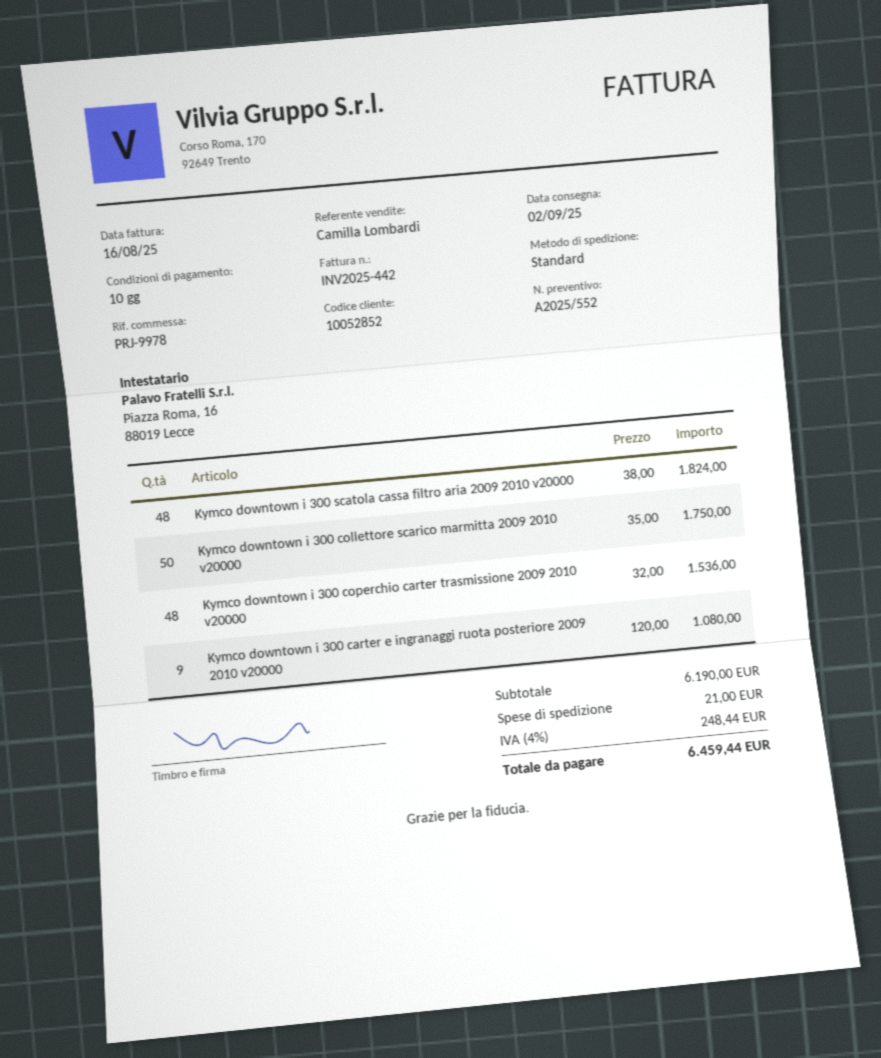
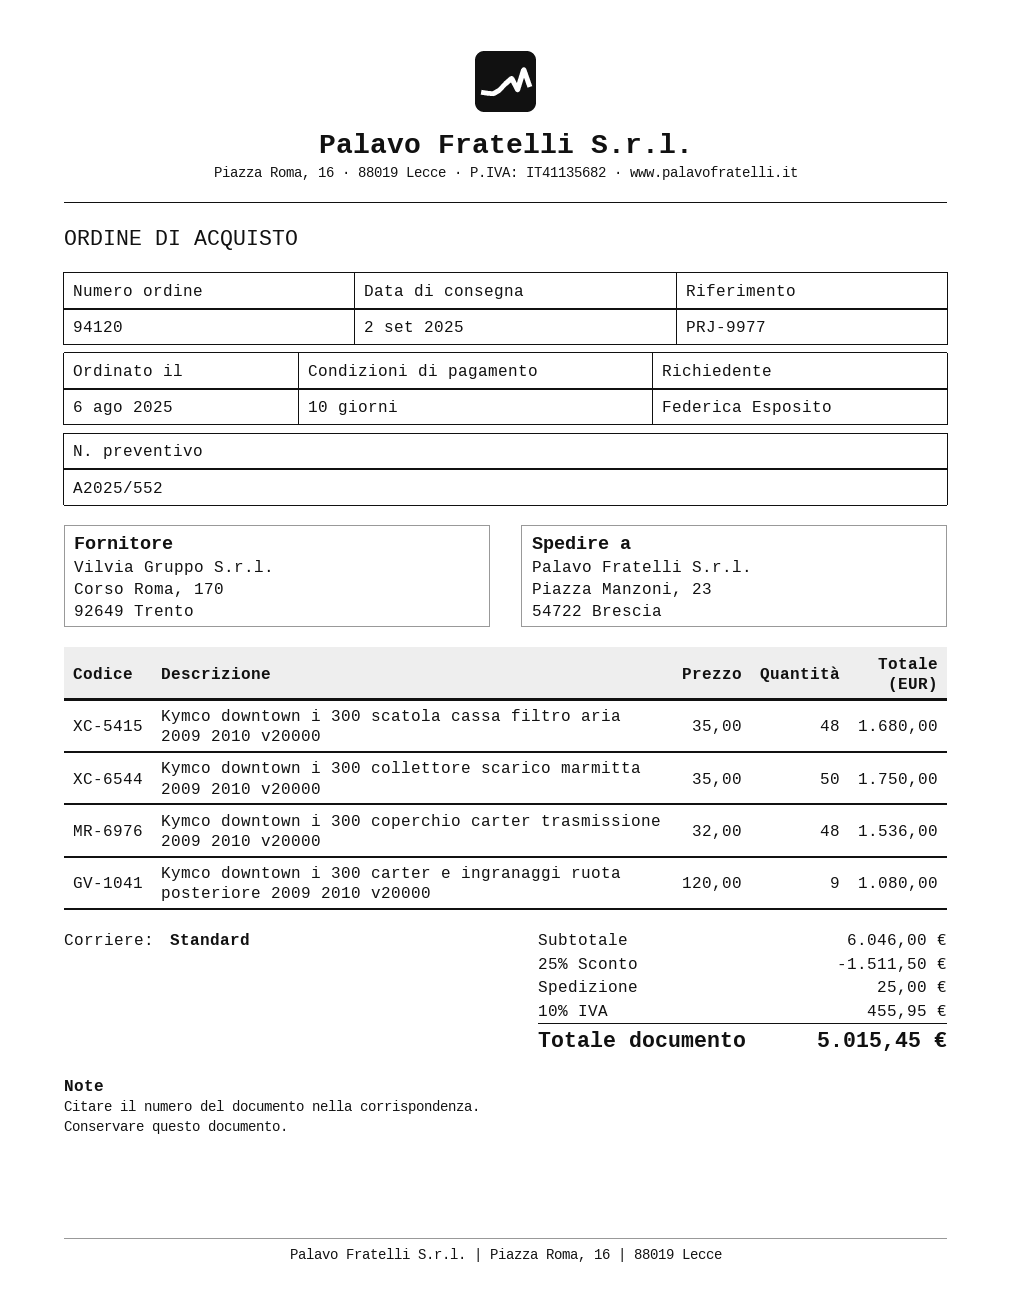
reference: PRJ-9978 -> PRJ-9977
Kymco downtown i 300 scatola cassa filtro aria 2009 2010 v20000: 48 x 38.00 = 1824.00 -> 48 x 35.00 = 1680.00
subtotal: 6190.00 -> 6046.00
discount: none -> 25% = 1511.50
shipping: 21.00 -> 25.00
tax: 4% = 248.44 -> 10% = 455.95
total: 6459.44 -> 5015.45

